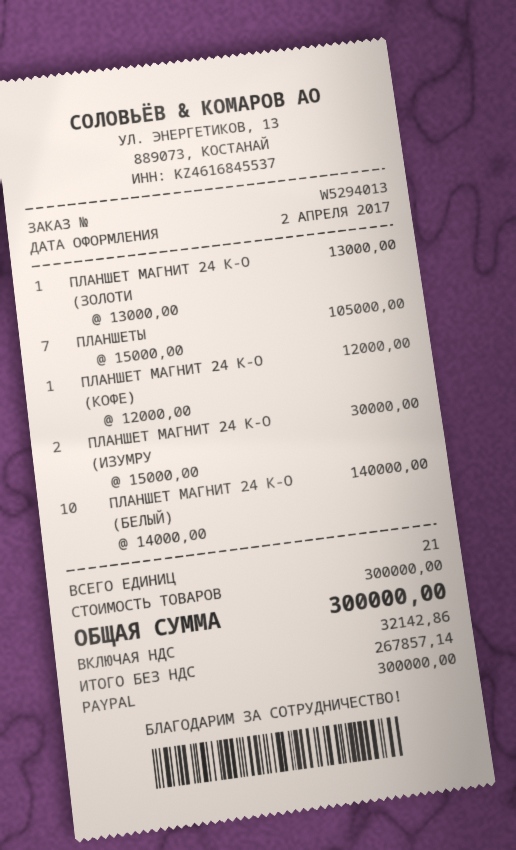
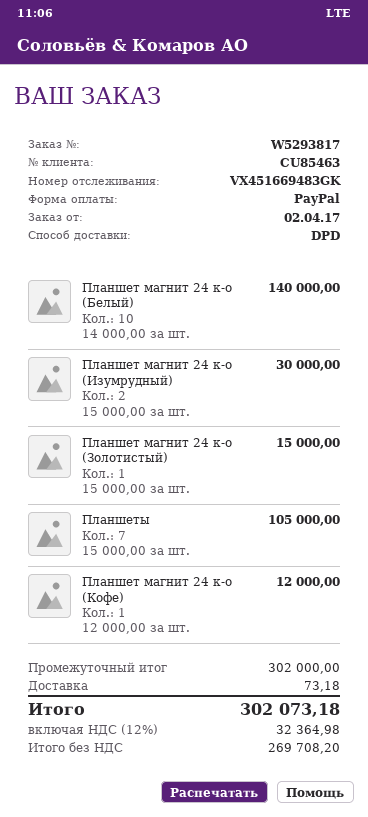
order number: W5294013 -> W5293817
ПЛАНШЕТ МАГНИТ 24 К-О (ЗОЛОТИ: 1 x 13000.00 = 13000.00 -> 1 x 15000.00 = 15000.00
subtotal: 300000.00 -> 302000.00
shipping: none -> 73.18
net: 267857.14 -> 269708.20
tax: 32142.86 -> 32364.98
total: 300000.00 -> 302073.18

